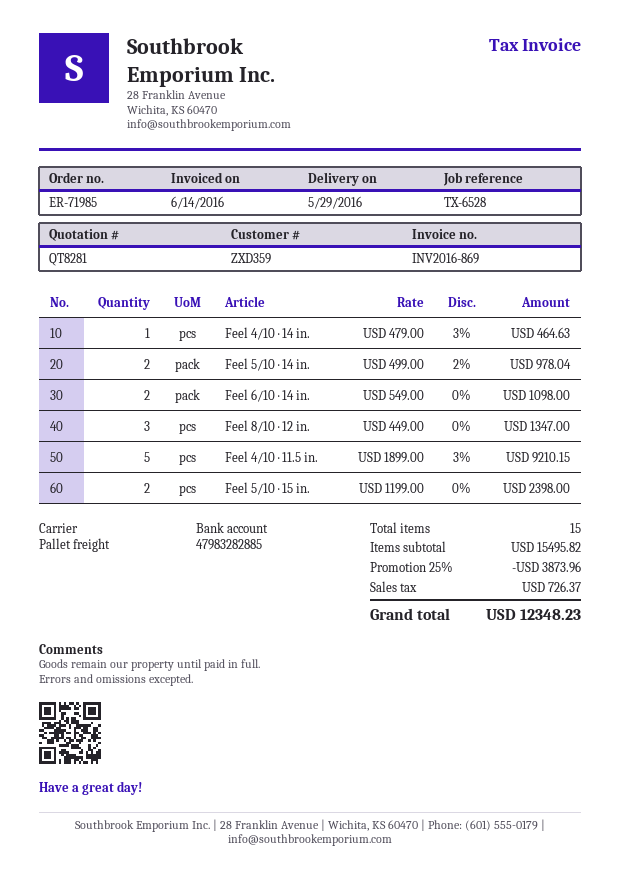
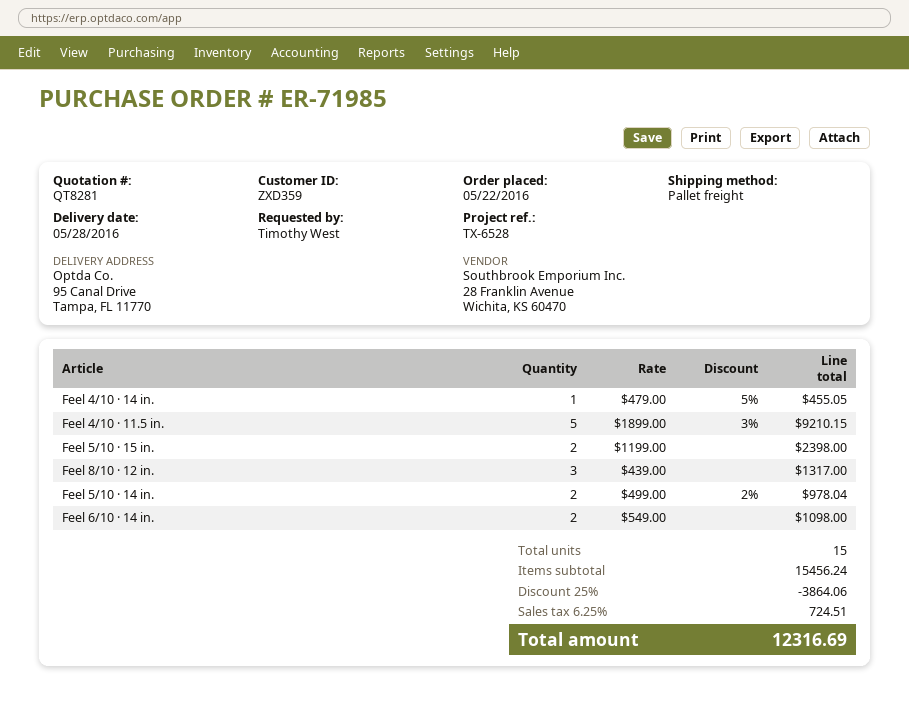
delivery date: 2016-05-29 -> 2016-05-28
Feel 4/10 · 14 in.: 1 x 479.00 - 3% = 464.63 -> 1 x 479.00 - 5% = 455.05
Feel 8/10 · 12 in.: 3 x 449.00 = 1347.00 -> 3 x 439.00 = 1317.00
subtotal: 15495.82 -> 15456.24
discount: 25% = 3873.96 -> 25% = 3864.06
tax: 726.37 -> 724.51
total: 12348.23 -> 12316.69

